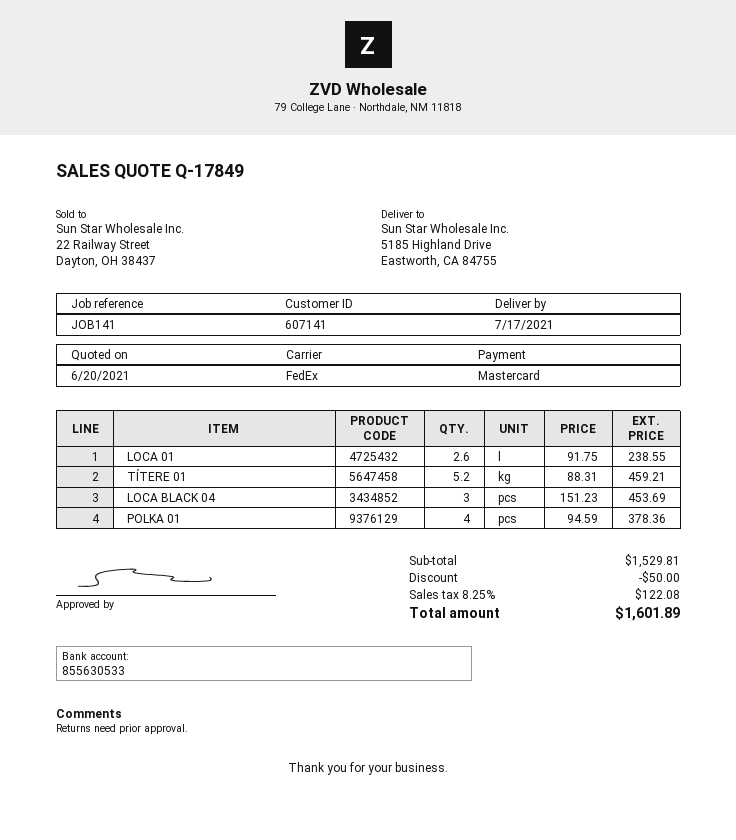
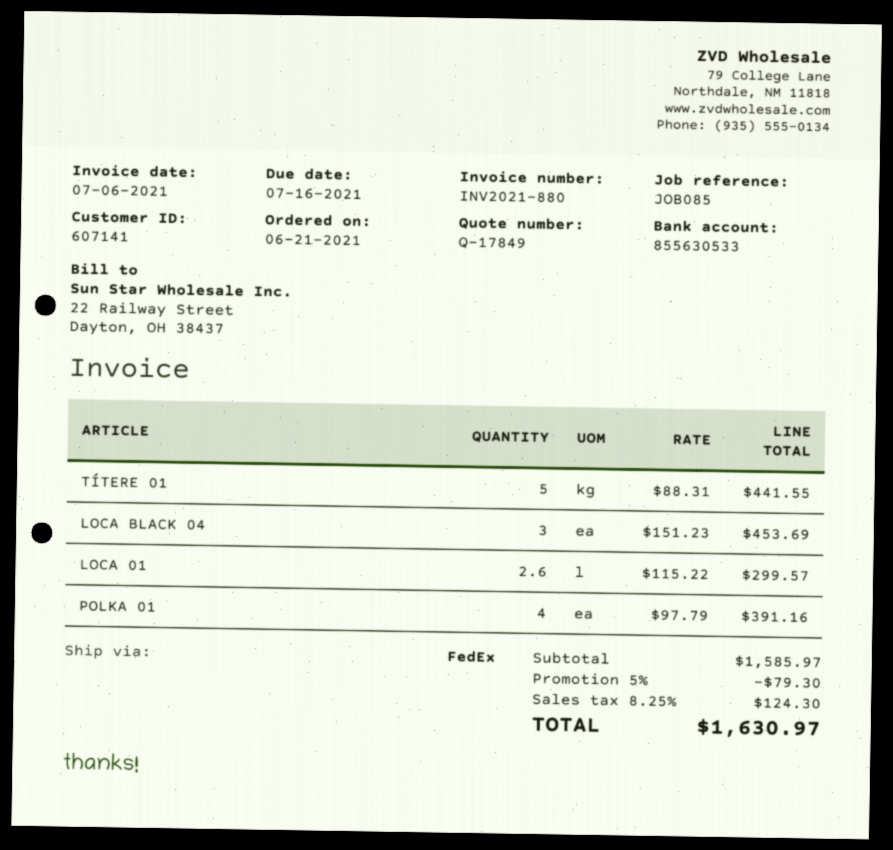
reference: JOB141 -> JOB085
LOCA 01: 2.6 x 91.75 = 238.55 -> 2.6 x 115.22 = 299.57
TÍTERE 01: 5.2 x 88.31 = 459.21 -> 5 x 88.31 = 441.55
POLKA 01: 4 x 94.59 = 378.36 -> 4 x 97.79 = 391.16
subtotal: 1529.81 -> 1585.97
discount: 50.00 -> 79.30
tax: 8.25% = 122.08 -> 8.25% = 124.30
total: 1601.89 -> 1630.97

